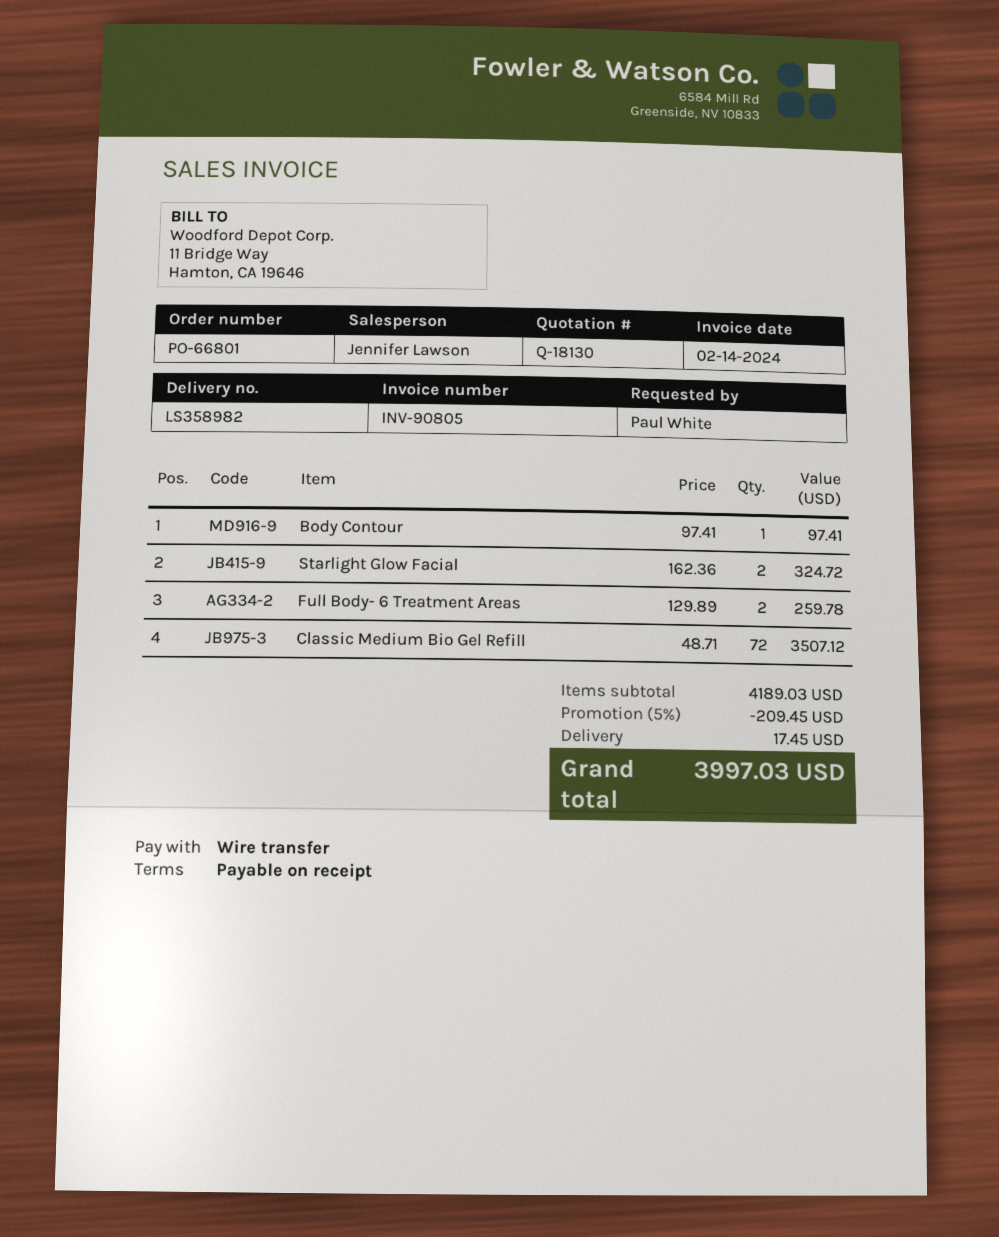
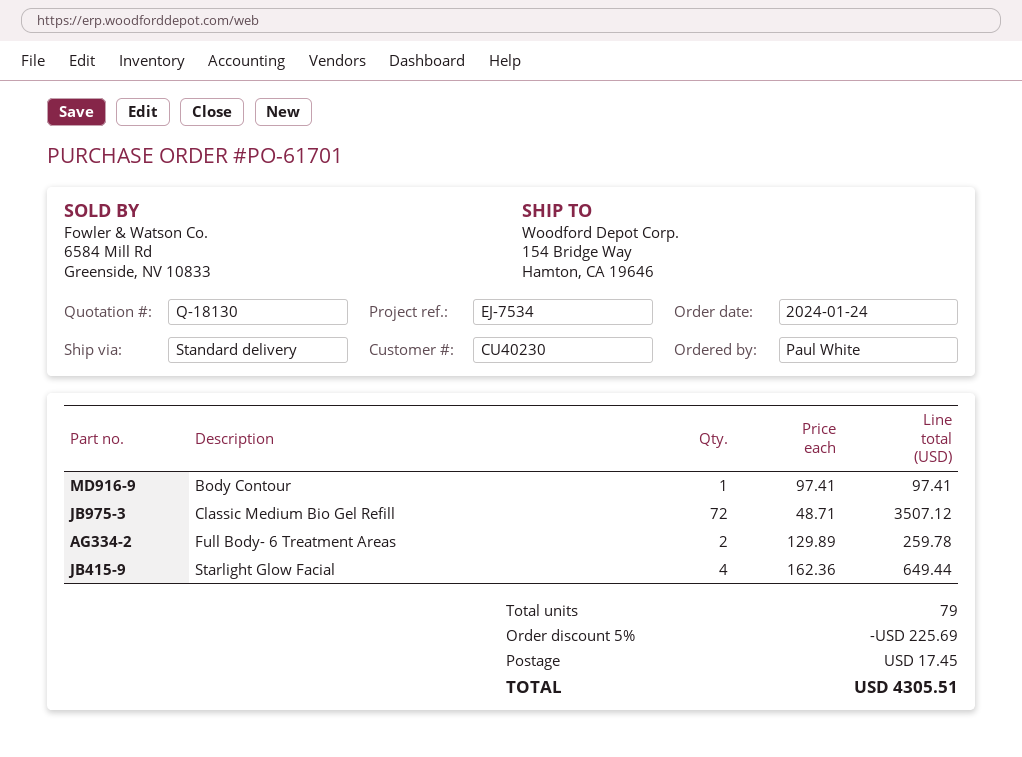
order number: PO-66801 -> PO-61701
Starlight Glow Facial: 2 x 162.36 = 324.72 -> 4 x 162.36 = 649.44
discount: 5% = 209.45 -> 5% = 225.69
total: 3997.03 -> 4305.51

